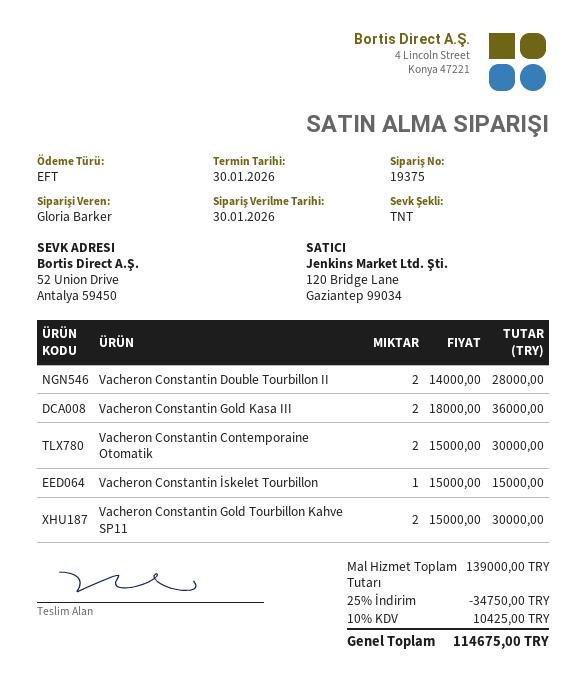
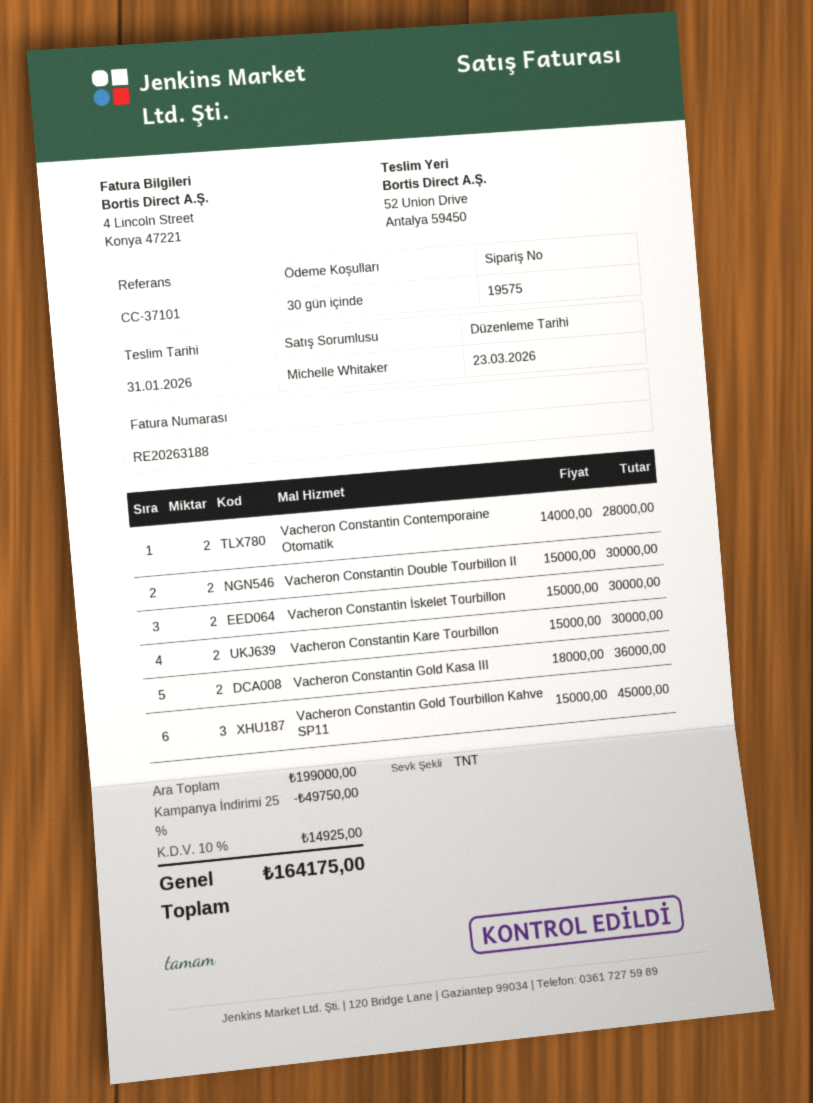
order number: 19375 -> 19575
delivery date: 2026-01-30 -> 2026-01-31
Vacheron Constantin Double Tourbillon II: 2 x 14000.00 = 28000.00 -> 2 x 15000.00 = 30000.00
Vacheron Constantin Contemporaine Otomatik: 2 x 15000.00 = 30000.00 -> 2 x 14000.00 = 28000.00
Vacheron Constantin İskelet Tourbillon: 1 x 15000.00 = 15000.00 -> 2 x 15000.00 = 30000.00
Vacheron Constantin Gold Tourbillon Kahve SP11: 2 x 15000.00 = 30000.00 -> 3 x 15000.00 = 45000.00
Vacheron Constantin Kare Tourbillon: none -> 2 x 15000.00 = 30000.00
subtotal: 139000.00 -> 199000.00
discount: 25% = 34750.00 -> 25% = 49750.00
tax: 10% = 10425.00 -> 10% = 14925.00
total: 114675.00 -> 164175.00

